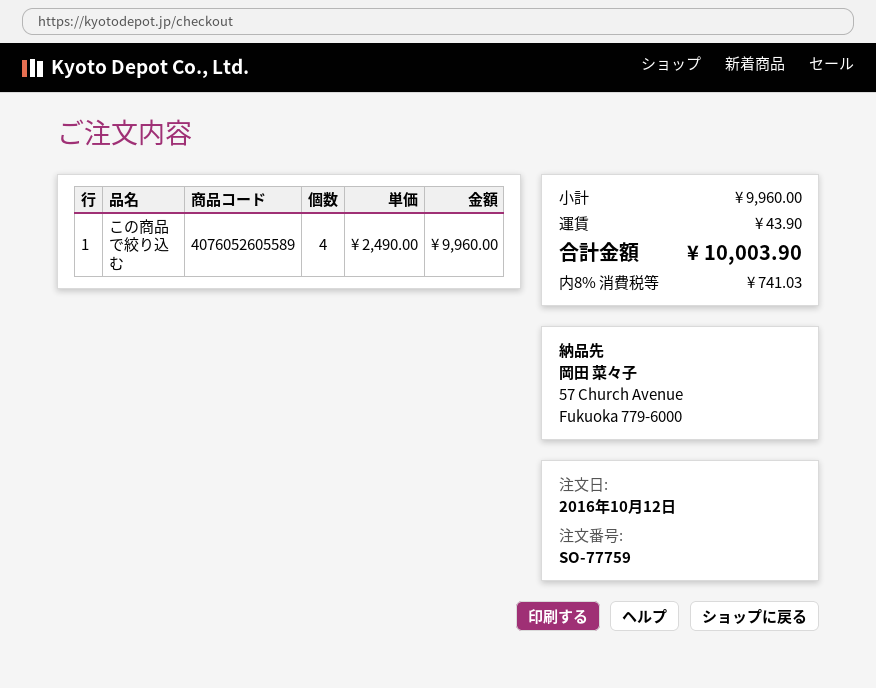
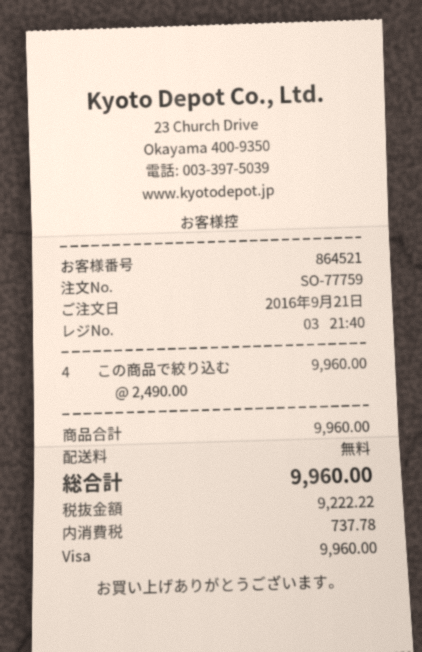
order date: 2016-10-12 -> 2016-09-21
shipping: 43.90 -> 0.00
tax: 741.03 -> 737.78
total: 10003.90 -> 9960.00

